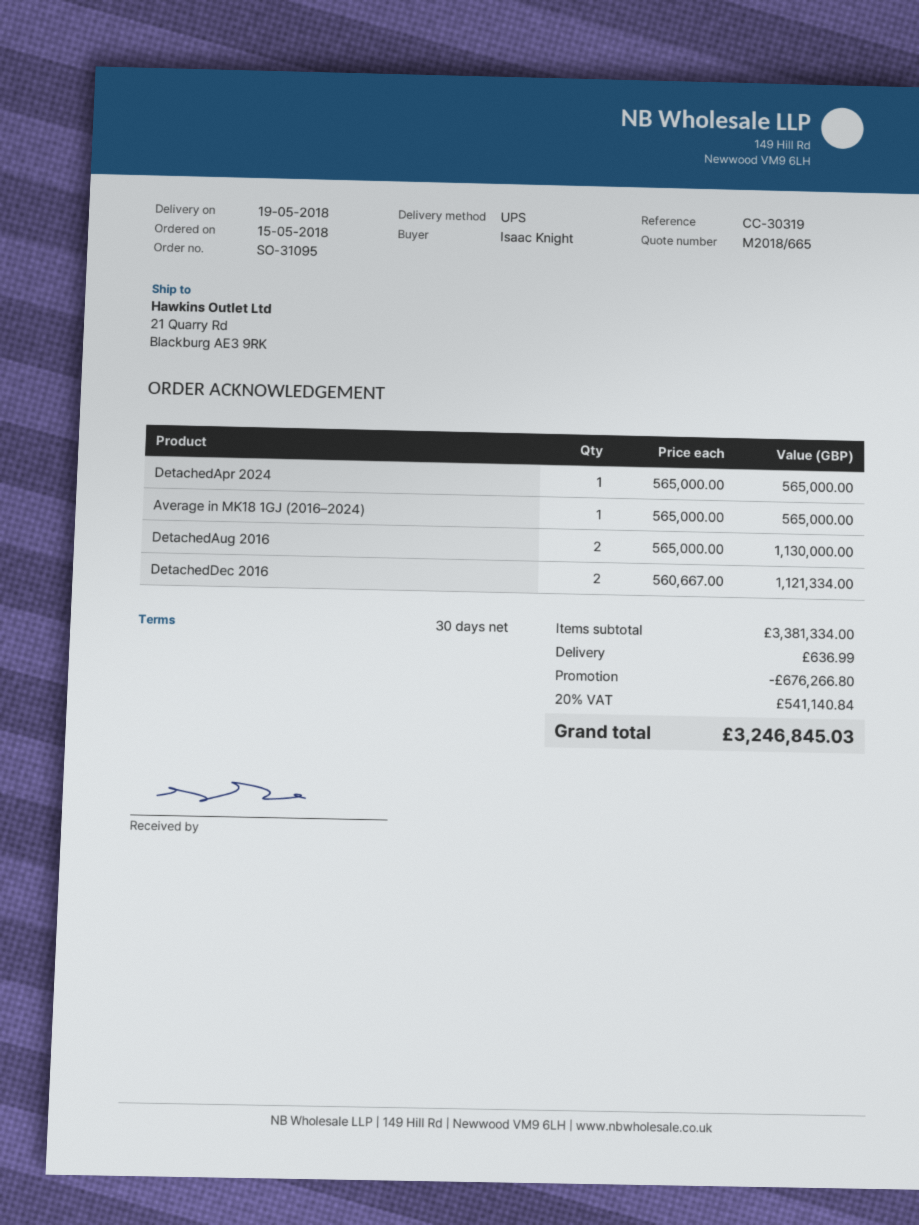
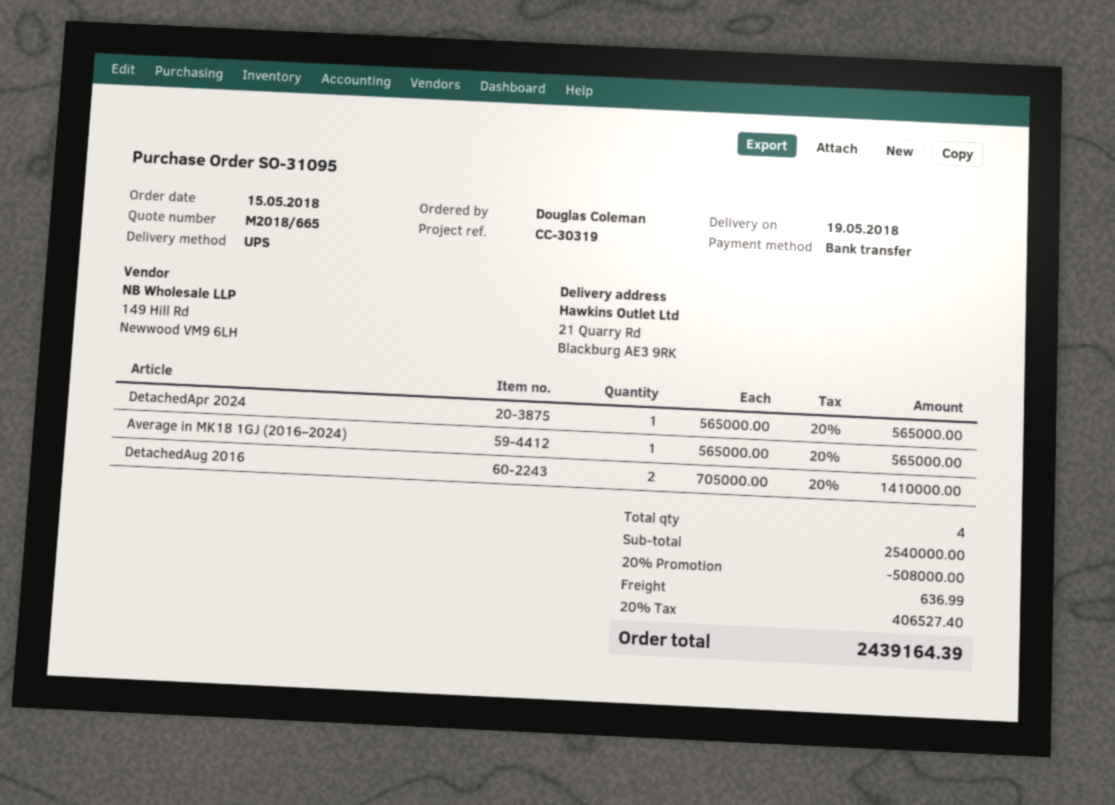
ordered by: Isaac Knight -> Douglas Coleman
DetachedAug 2016: 2 x 565000.00 = 1130000.00 -> 2 x 705000.00 = 1410000.00
DetachedDec 2016: 2 x 560667.00 = 1121334.00 -> none
subtotal: 3381334.00 -> 2540000.00
discount: 676266.80 -> 508000.00
tax: 20% = 541140.84 -> 20% = 406527.40
total: 3246845.03 -> 2439164.39

